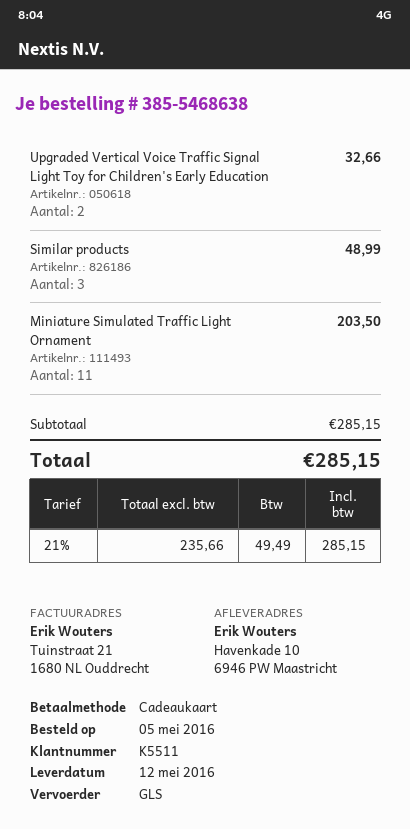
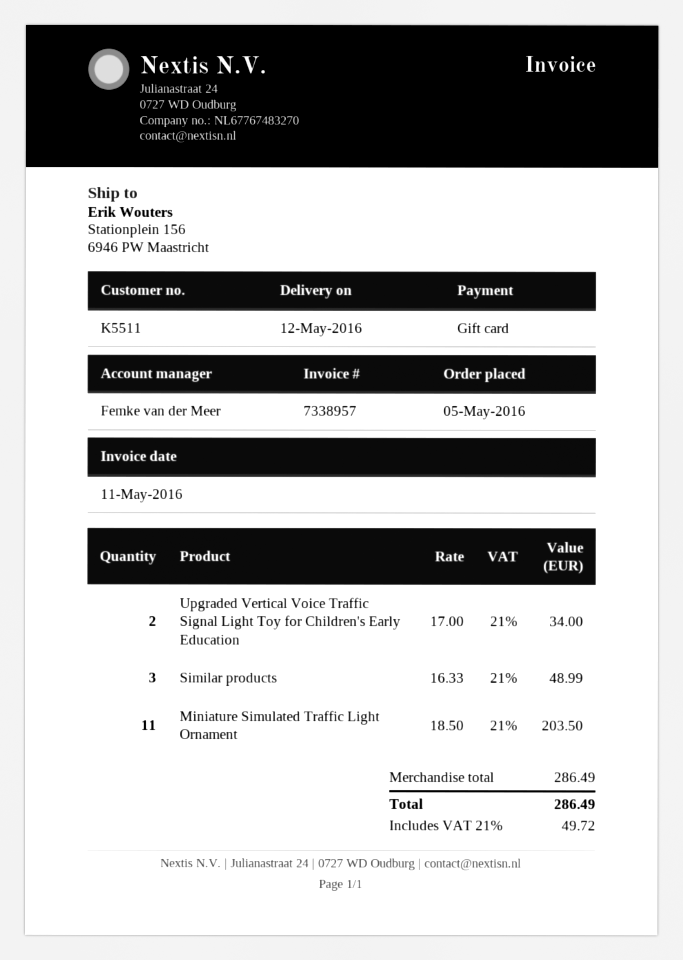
ship to: Havenkade 10, 6946 PW Maastricht -> Stationplein 156, 6946 PW Maastricht
Upgraded Vertical Voice Traffic Signal Light Toy for Children's Early Education: 2 for 32.66 -> 2 for 34.00
subtotal: 285.15 -> 286.49
tax: 21% = 49.49 -> 21% = 49.72
total: 285.15 -> 286.49

